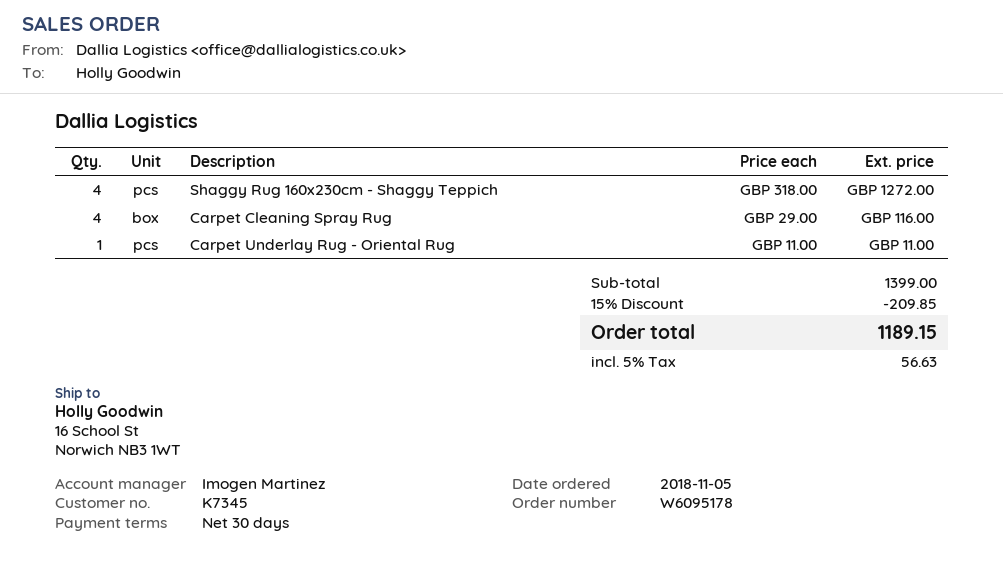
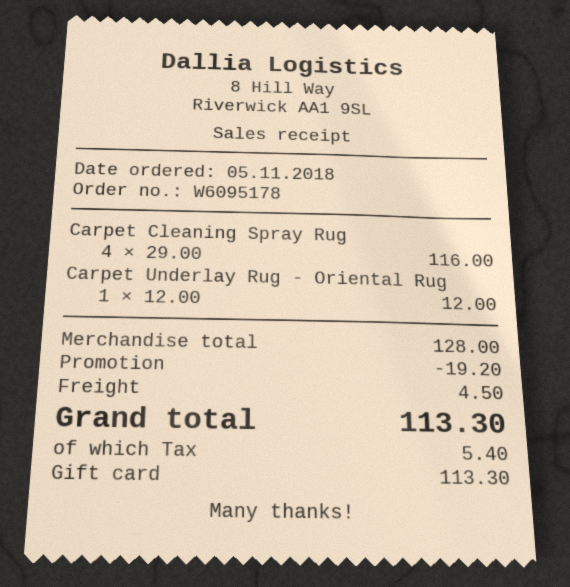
Shaggy Rug 160x230cm - Shaggy Teppich: 4 x 318.00 = 1272.00 -> none
Carpet Underlay Rug - Oriental Rug: 1 x 11.00 = 11.00 -> 1 x 12.00 = 12.00
subtotal: 1399.00 -> 128.00
discount: 209.85 -> 19.20
shipping: none -> 4.50
tax: 56.63 -> 5.40
total: 1189.15 -> 113.30

